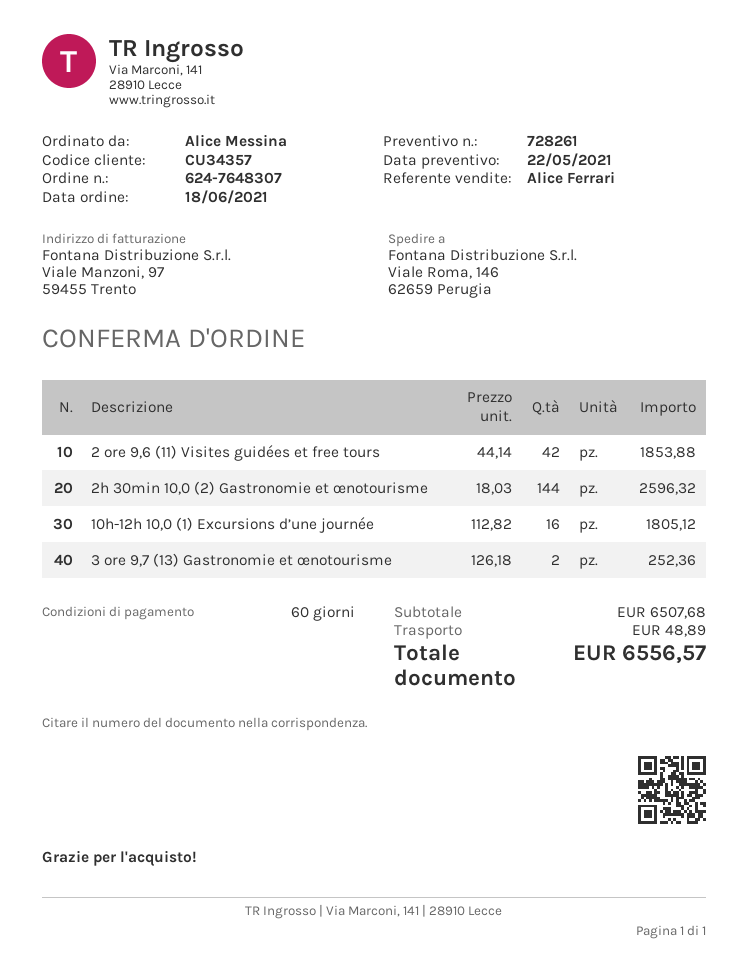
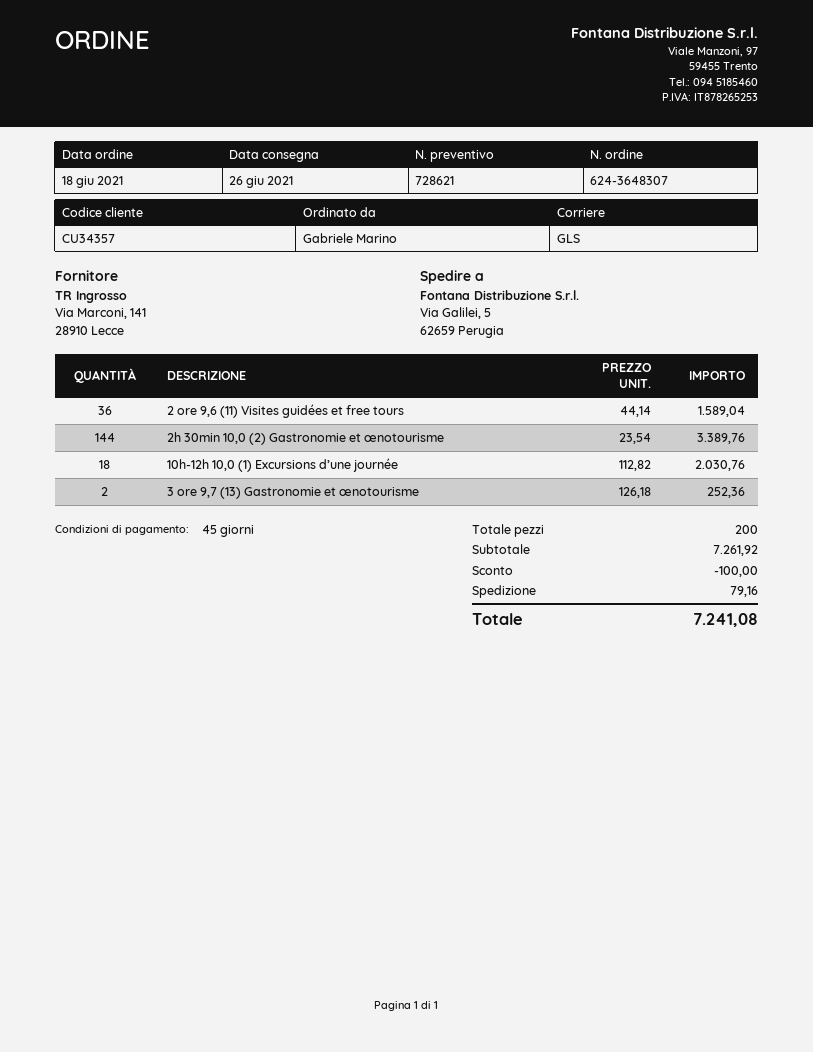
quote number: 728261 -> 728621
order number: 624-7648307 -> 624-3648307
payment terms: 60 days -> 45 days
ordered by: Alice Messina -> Gabriele Marino
ship to: Viale Roma, 146, 62659 Perugia -> Via Galilei, 5, 62659 Perugia
2 ore 9,6 (11) Visites guidées et free tours: 42 x 44.14 = 1853.88 -> 36 x 44.14 = 1589.04
2h 30min 10,0 (2) Gastronomie et œnotourisme: 144 x 18.03 = 2596.32 -> 144 x 23.54 = 3389.76
10h-12h 10,0 (1) Excursions d’une journée: 16 x 112.82 = 1805.12 -> 18 x 112.82 = 2030.76
subtotal: 6507.68 -> 7261.92
discount: none -> 100.00
shipping: 48.89 -> 79.16
total: 6556.57 -> 7241.08

